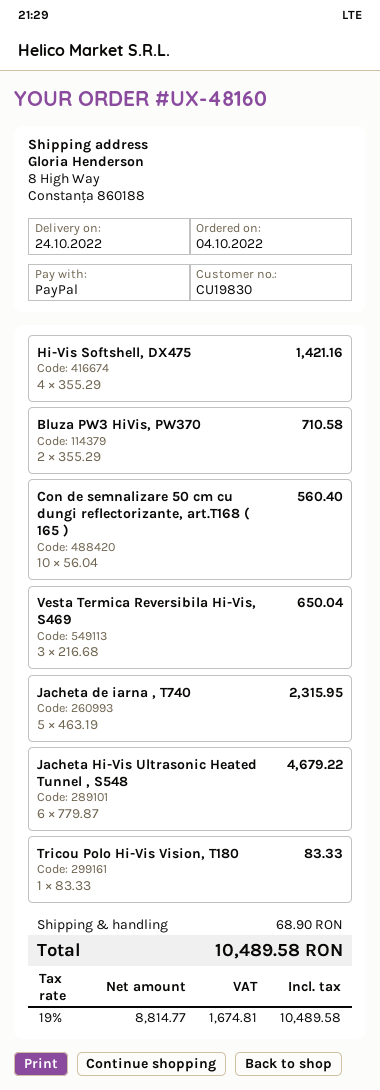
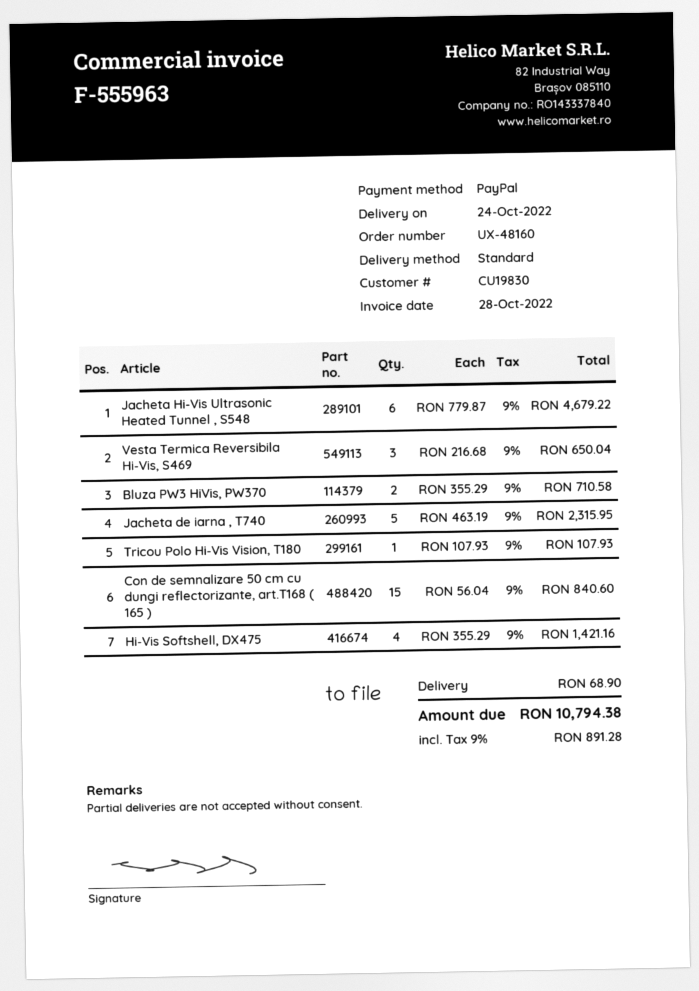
Con de semnalizare 50 cm cu dungi reflectorizante, art.T168 ( 165 ): 10 x 56.04 = 560.40 -> 15 x 56.04 = 840.60
Tricou Polo Hi-Vis Vision, T180: 1 x 83.33 = 83.33 -> 1 x 107.93 = 107.93
tax: 19% = 1674.81 -> 9% = 891.28
total: 10489.58 -> 10794.38

